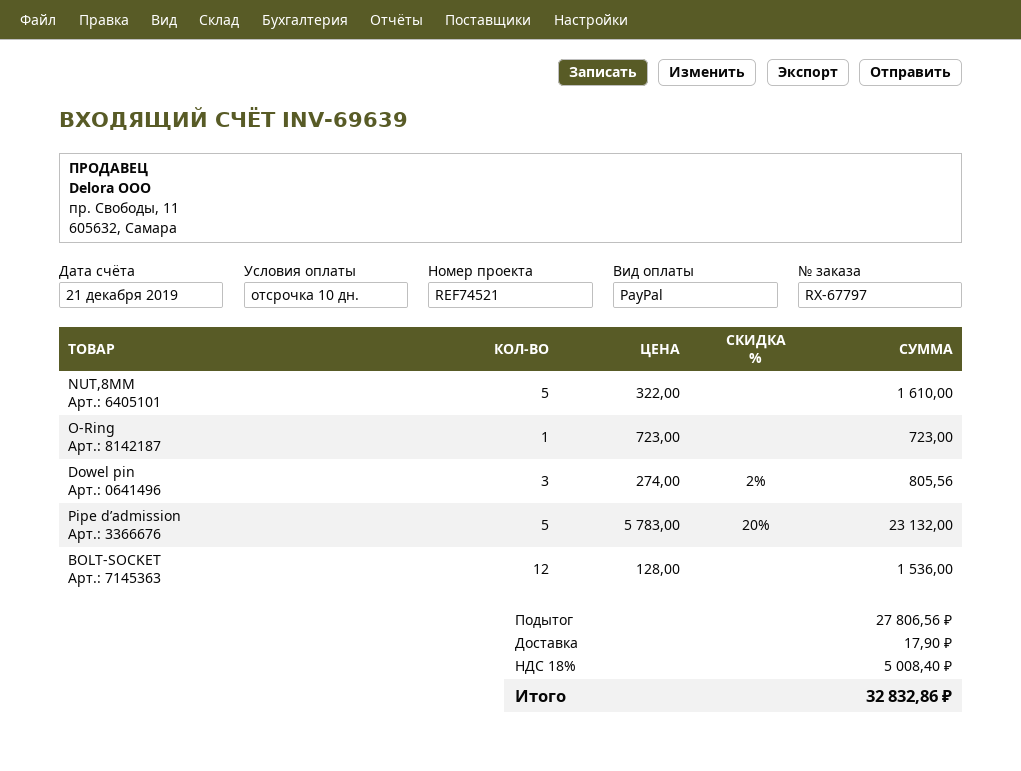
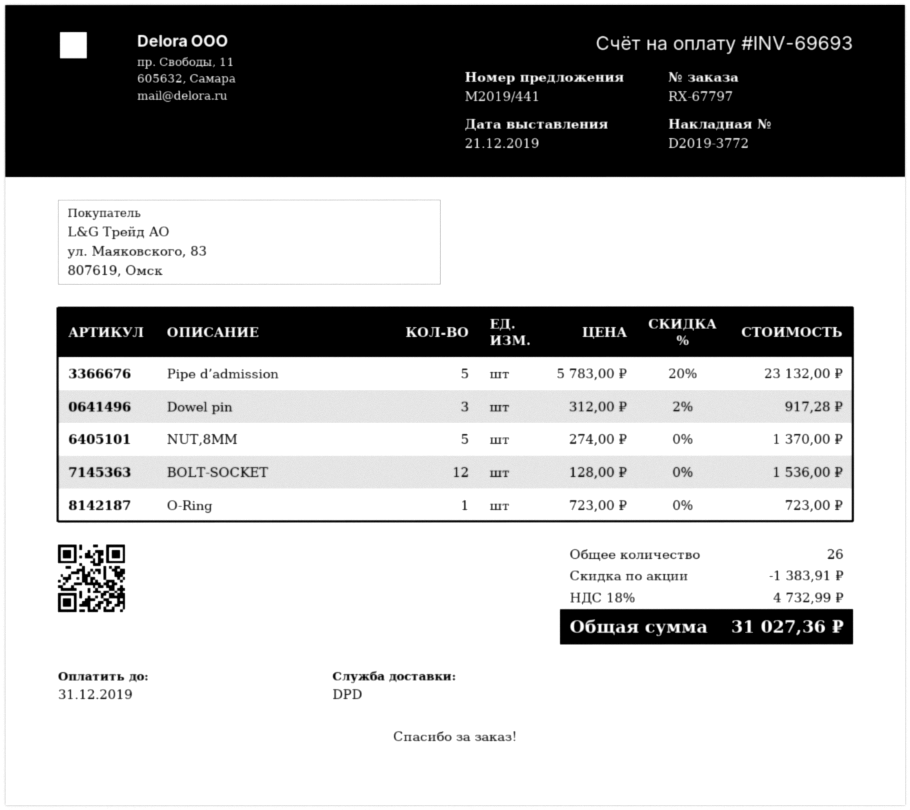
invoice number: INV-69639 -> INV-69693
NUT,8MM: 5 x 322.00 = 1610.00 -> 5 x 274.00 = 1370.00
Dowel pin: 3 x 274.00 - 2% = 805.56 -> 3 x 312.00 - 2% = 917.28
discount: none -> 1383.91
shipping: 17.90 -> none
tax: 18% = 5008.40 -> 18% = 4732.99
total: 32832.86 -> 31027.36

